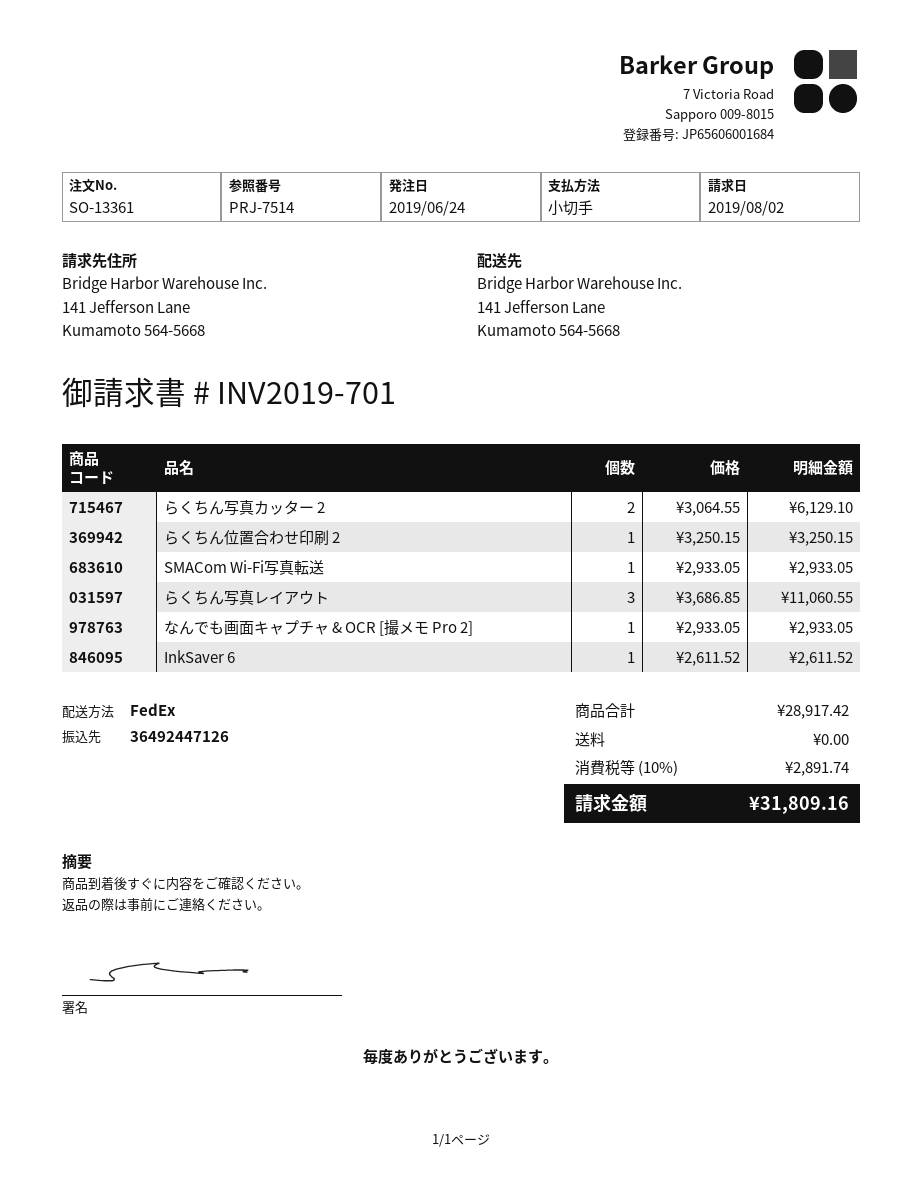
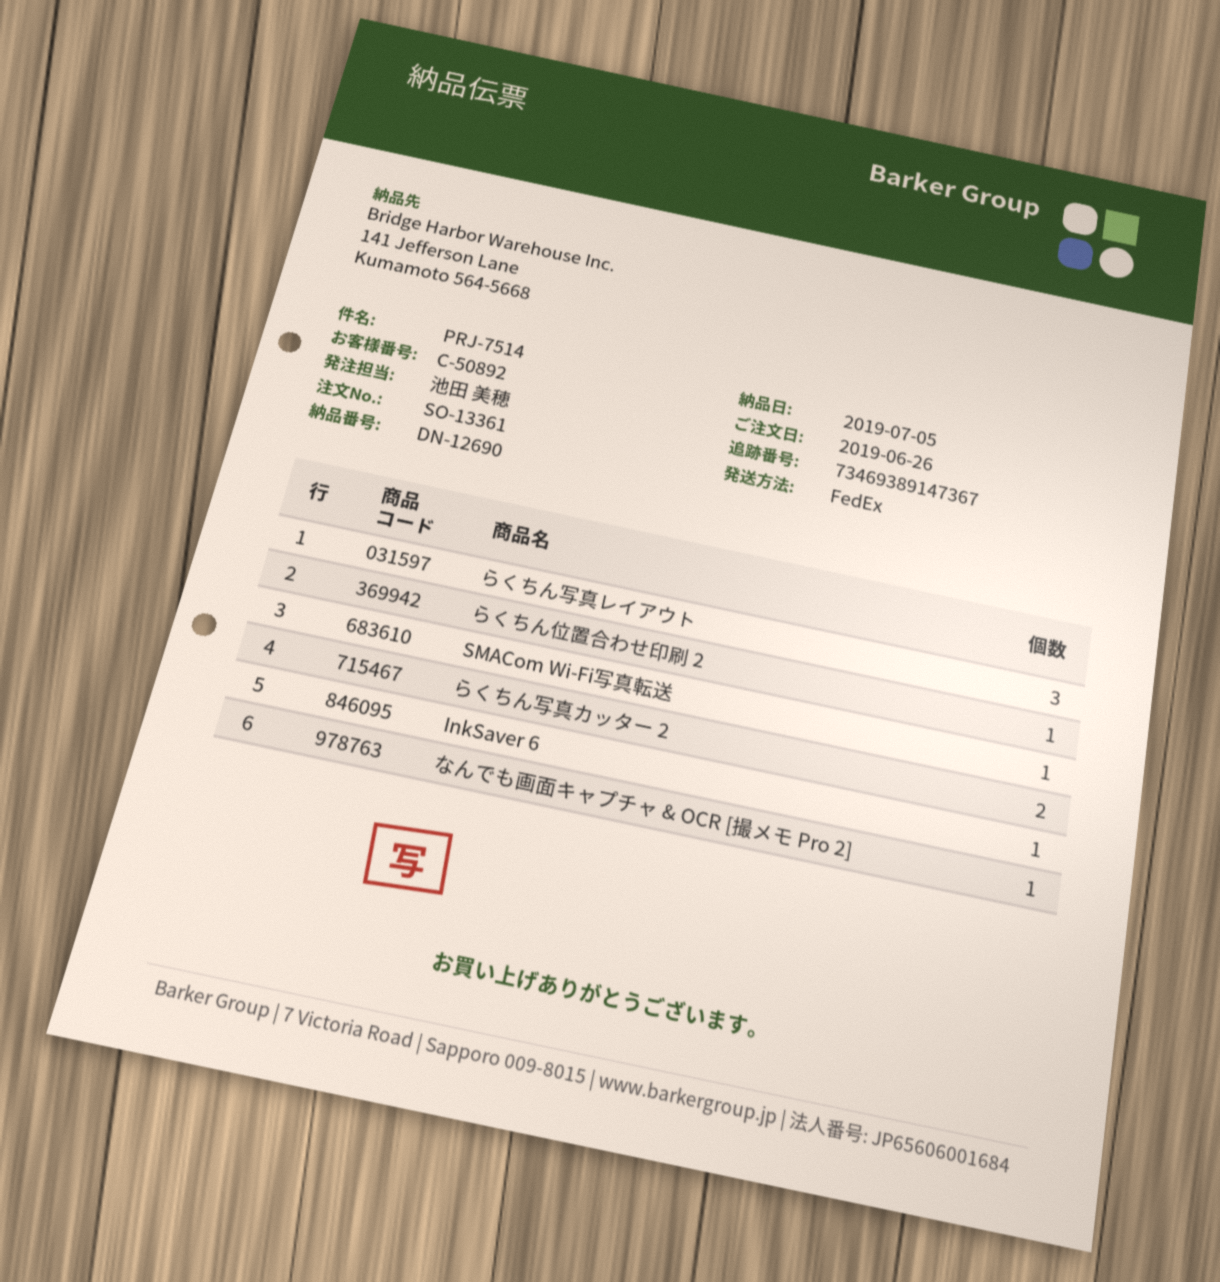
order date: 2019-06-24 -> 2019-06-26

